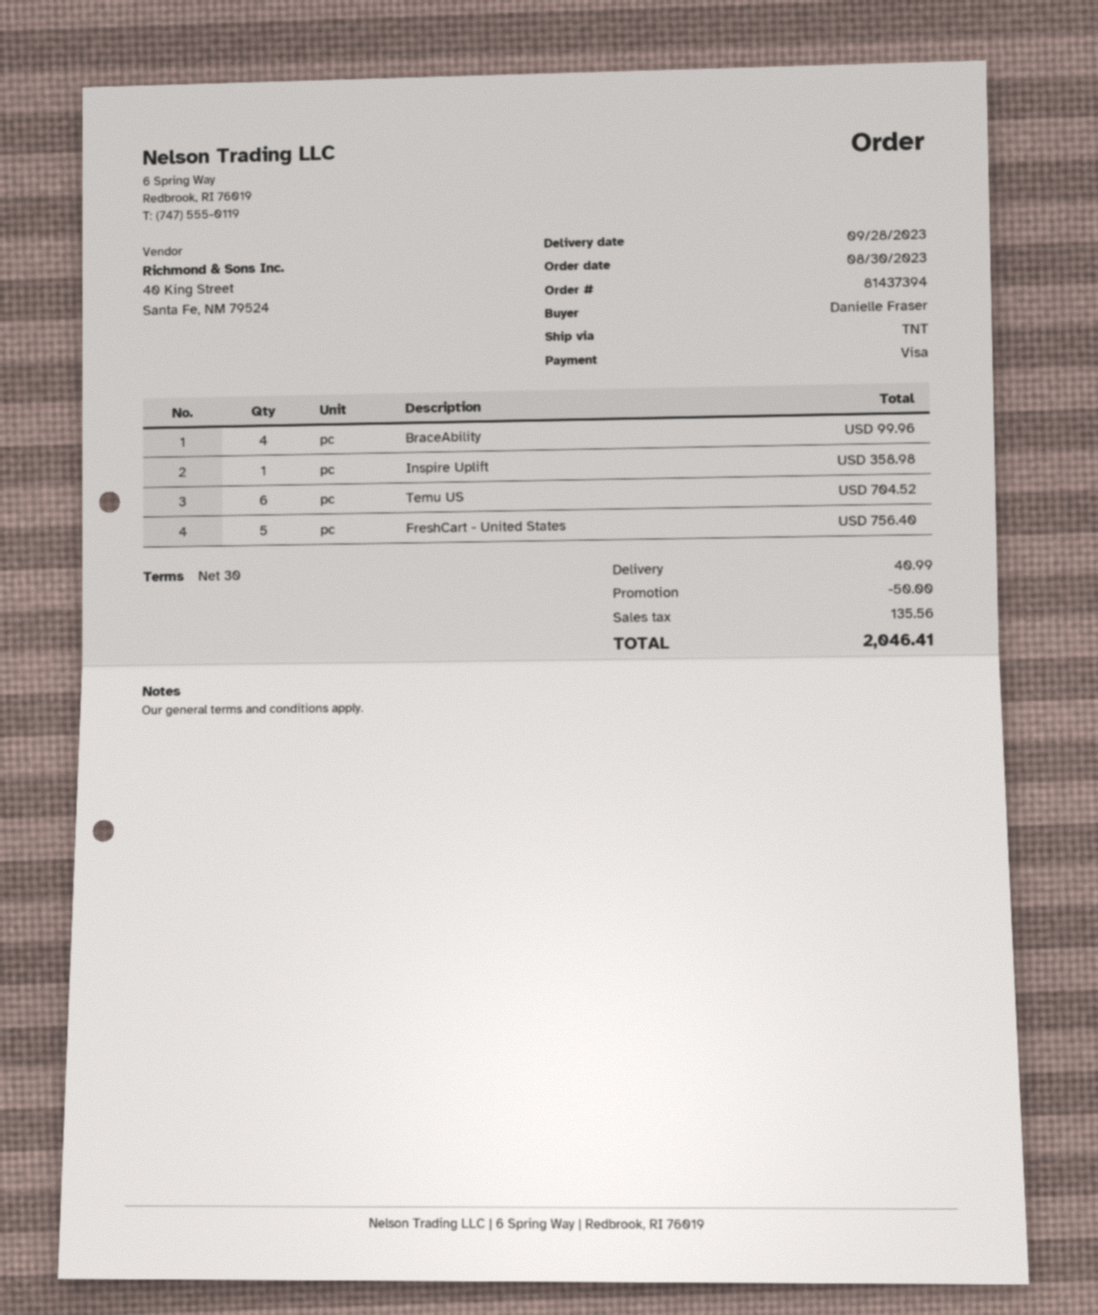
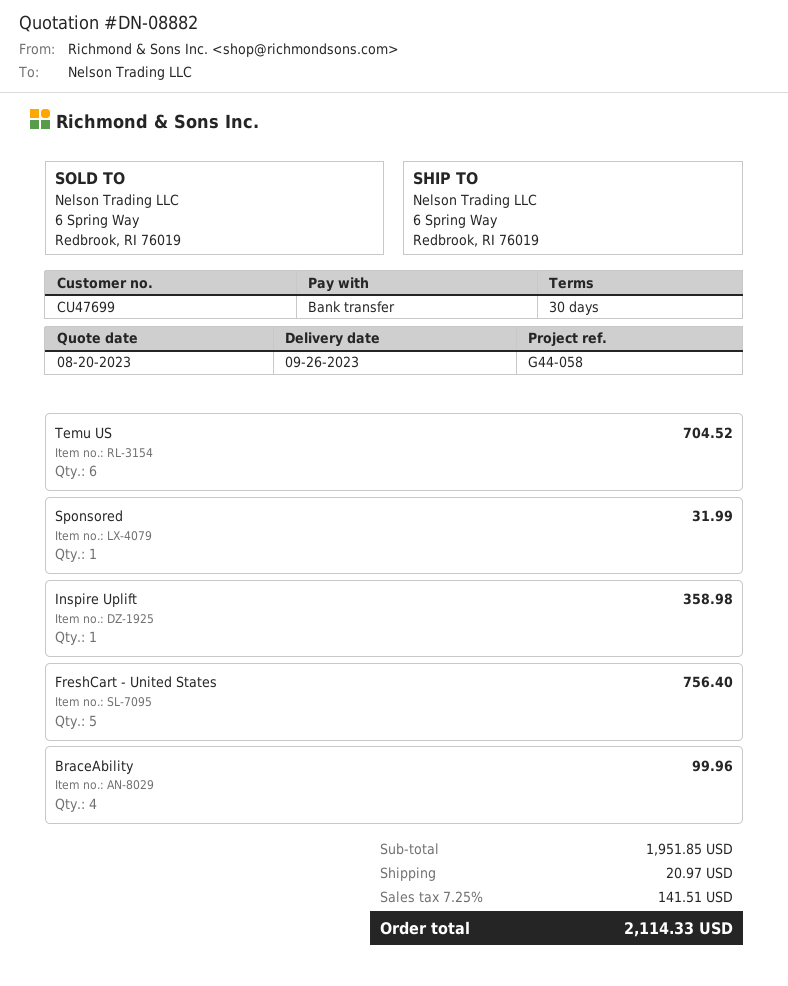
delivery date: 2023-09-28 -> 2023-09-26
payment method: Visa -> bank transfer
Sponsored: none -> 1 for 31.99
discount: 50.00 -> none
shipping: 40.99 -> 20.97
tax: 135.56 -> 141.51
total: 2046.41 -> 2114.33

